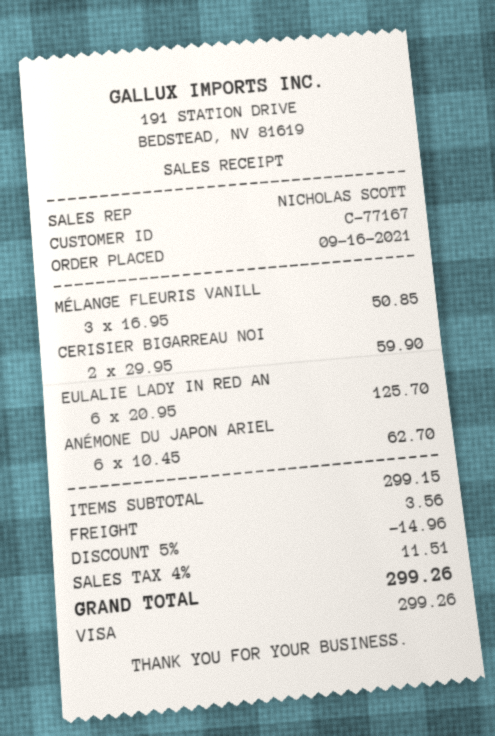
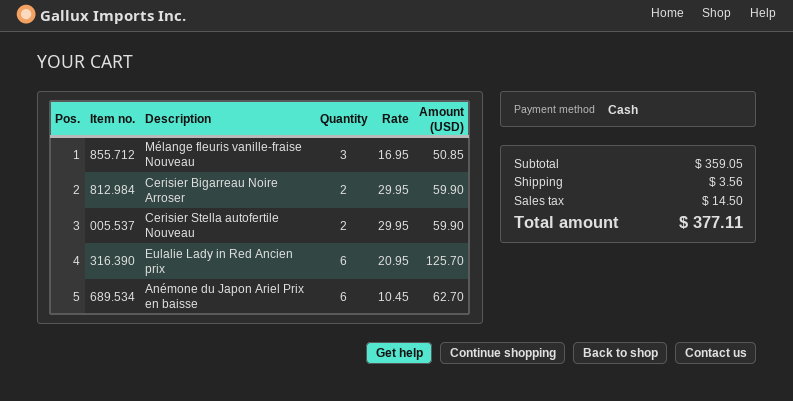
payment method: Visa -> cash
Cerisier Stella autofertile Nouveau: none -> 2 x 29.95 = 59.90
subtotal: 299.15 -> 359.05
discount: 5% = 14.96 -> none
tax: 11.51 -> 14.50
total: 299.26 -> 377.11

